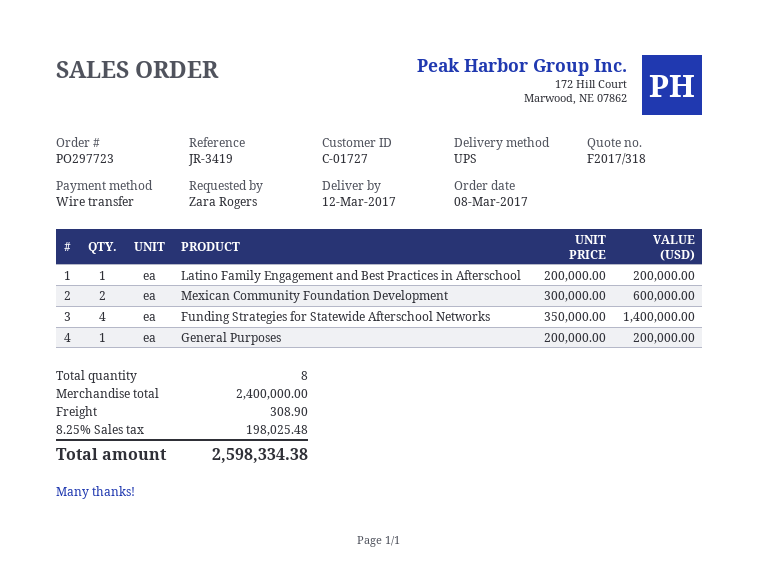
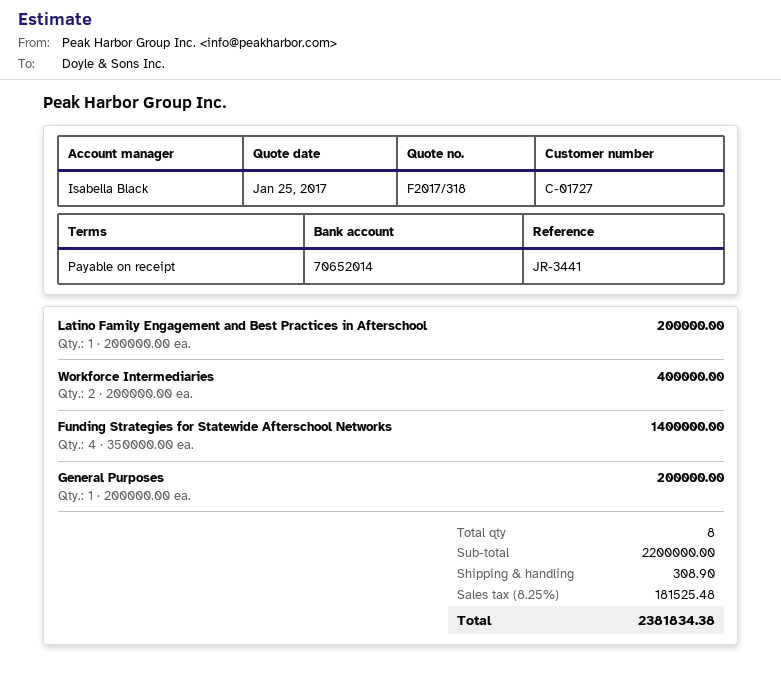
reference: JR-3419 -> JR-3441
Mexican Community Foundation Development: 2 x 300000.00 = 600000.00 -> none
Workforce Intermediaries: none -> 2 x 200000.00 = 400000.00
subtotal: 2400000.00 -> 2200000.00
tax: 8.25% = 198025.48 -> 8.25% = 181525.48
total: 2598334.38 -> 2381834.38

